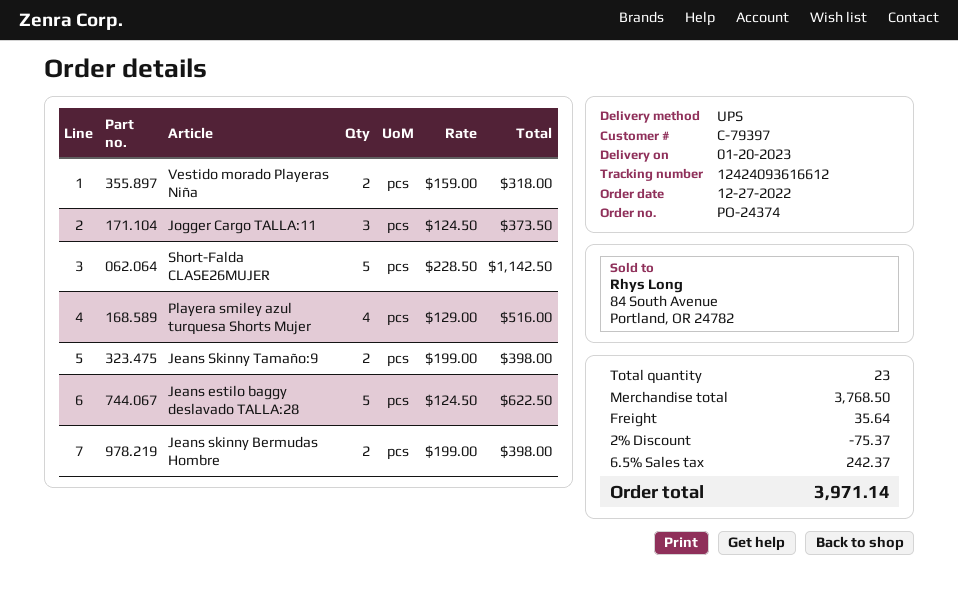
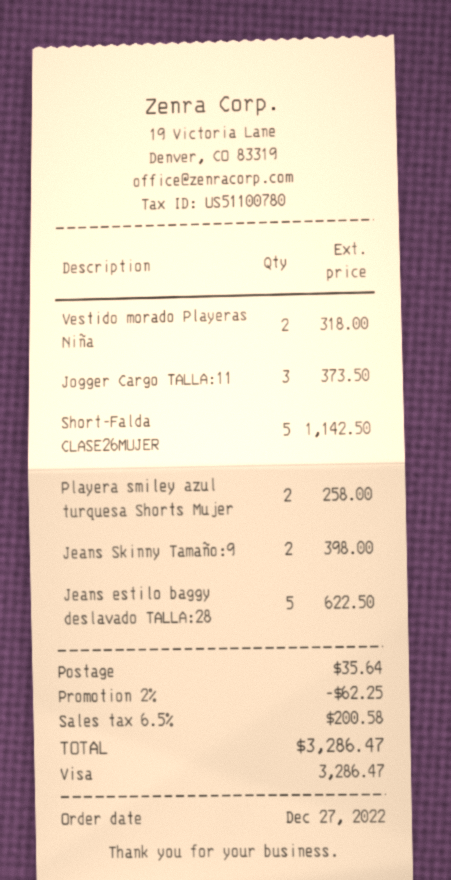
Playera smiley azul turquesa Shorts Mujer: 4 for 516.00 -> 2 for 258.00
Jeans skinny Bermudas Hombre: 2 for 398.00 -> none
discount: 2% = 75.37 -> 2% = 62.25
tax: 6.5% = 242.37 -> 6.5% = 200.58
total: 3971.14 -> 3286.47

